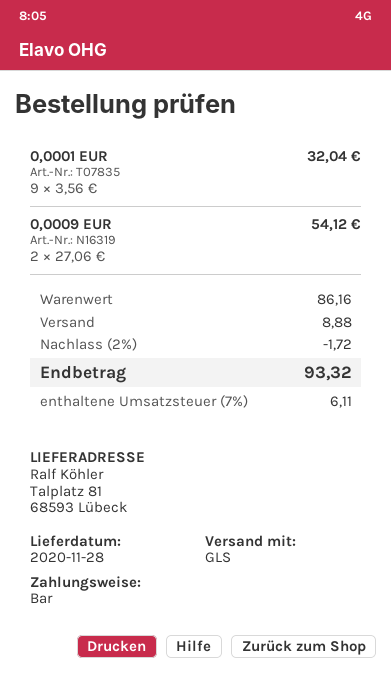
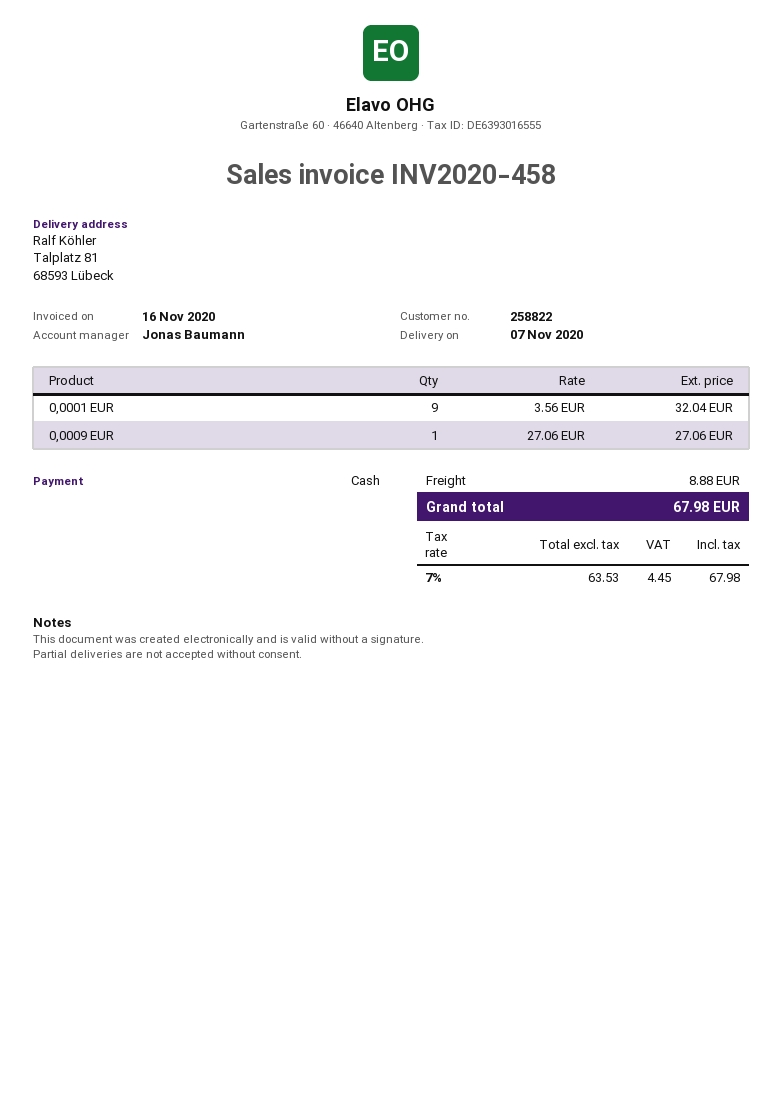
delivery date: 2020-11-28 -> 2020-11-07
0,0009 EUR: 2 x 27.06 = 54.12 -> 1 x 27.06 = 27.06
discount: 2% = 1.72 -> none
tax: 7% = 6.11 -> 7% = 4.45
total: 93.32 -> 67.98

